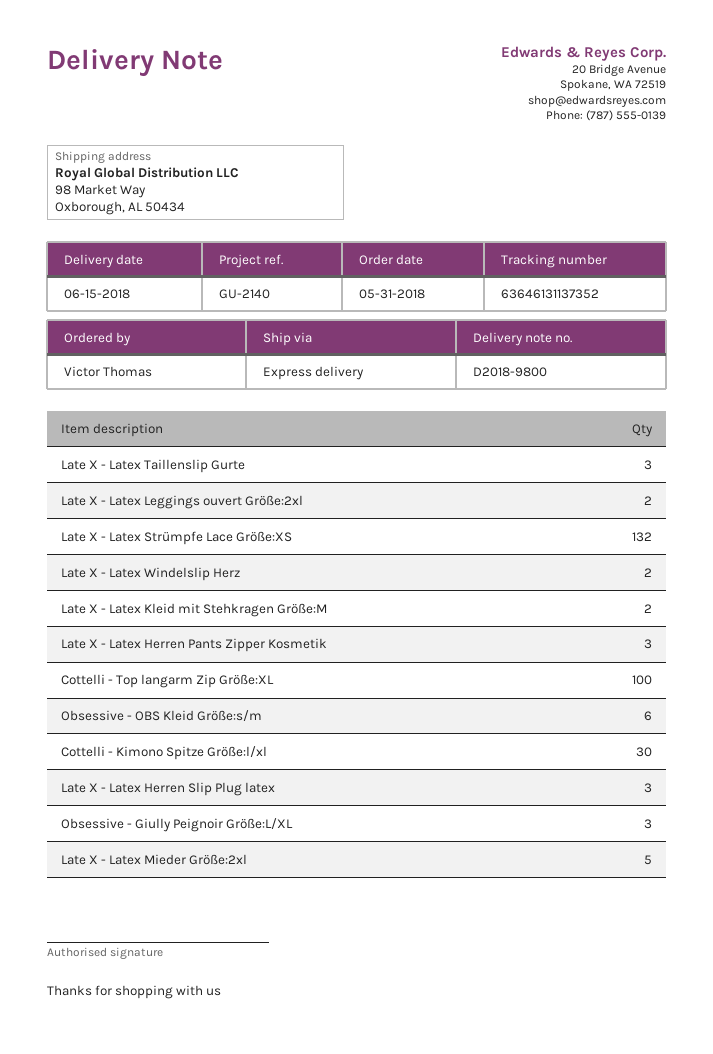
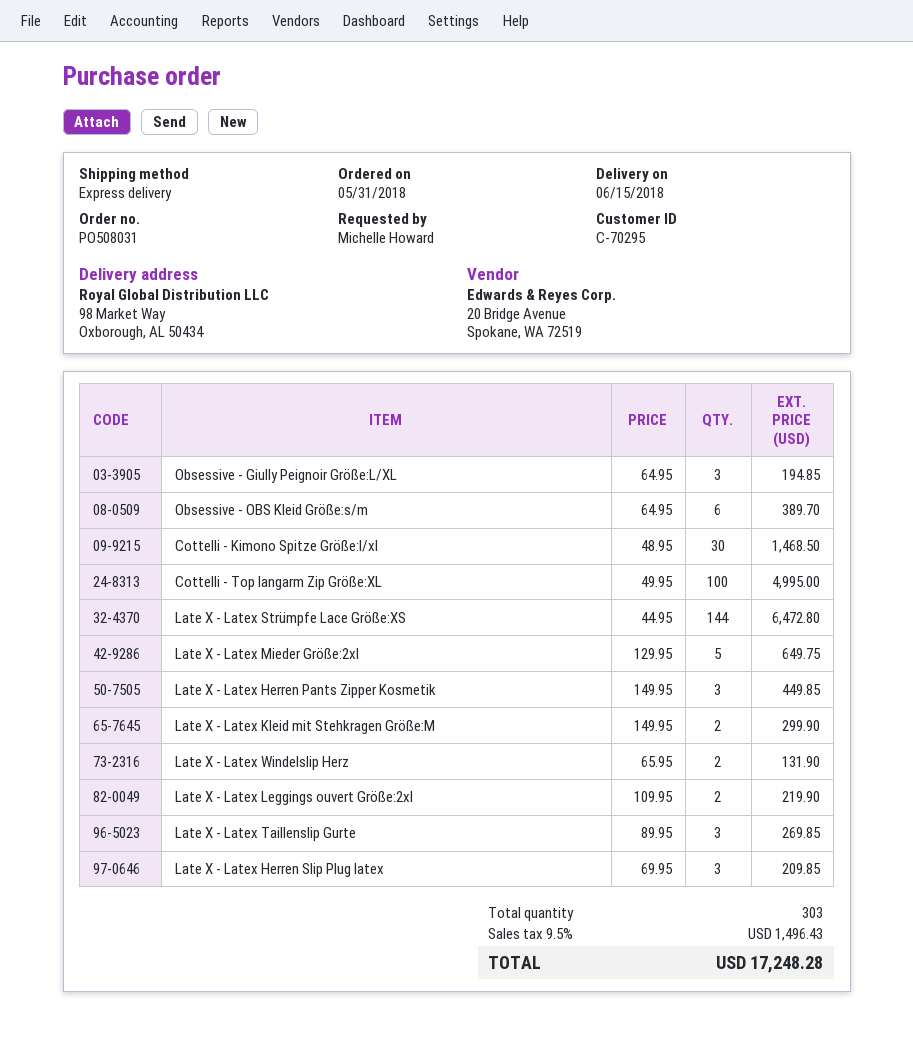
ordered by: Victor Thomas -> Michelle Howard
Late X - Latex Strümpfe Lace Größe:XS: 132 -> 144

